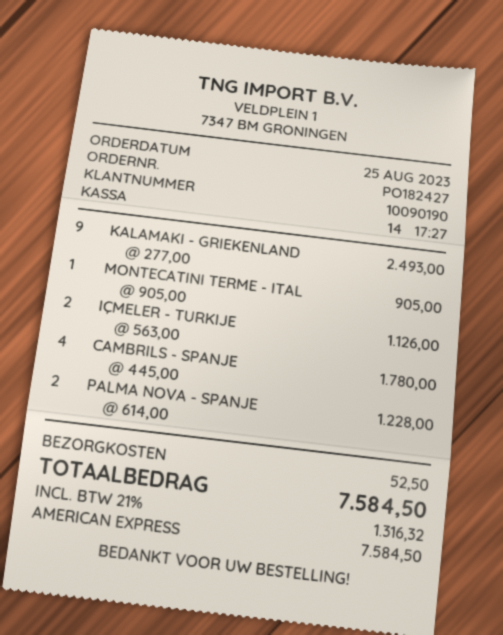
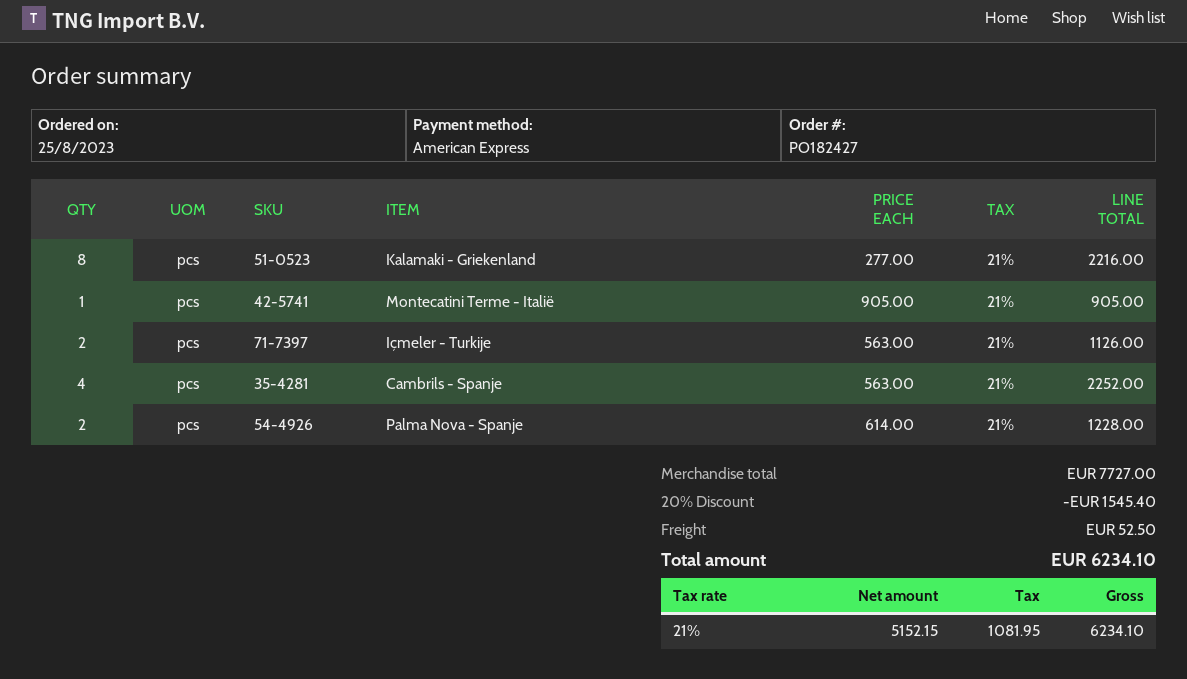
KALAMAKI - GRIEKENLAND: 9 x 277.00 = 2493.00 -> 8 x 277.00 = 2216.00
CAMBRILS - SPANJE: 4 x 445.00 = 1780.00 -> 4 x 563.00 = 2252.00
discount: none -> 20% = 1545.40
tax: 21% = 1316.32 -> 21% = 1081.95
total: 7584.50 -> 6234.10

